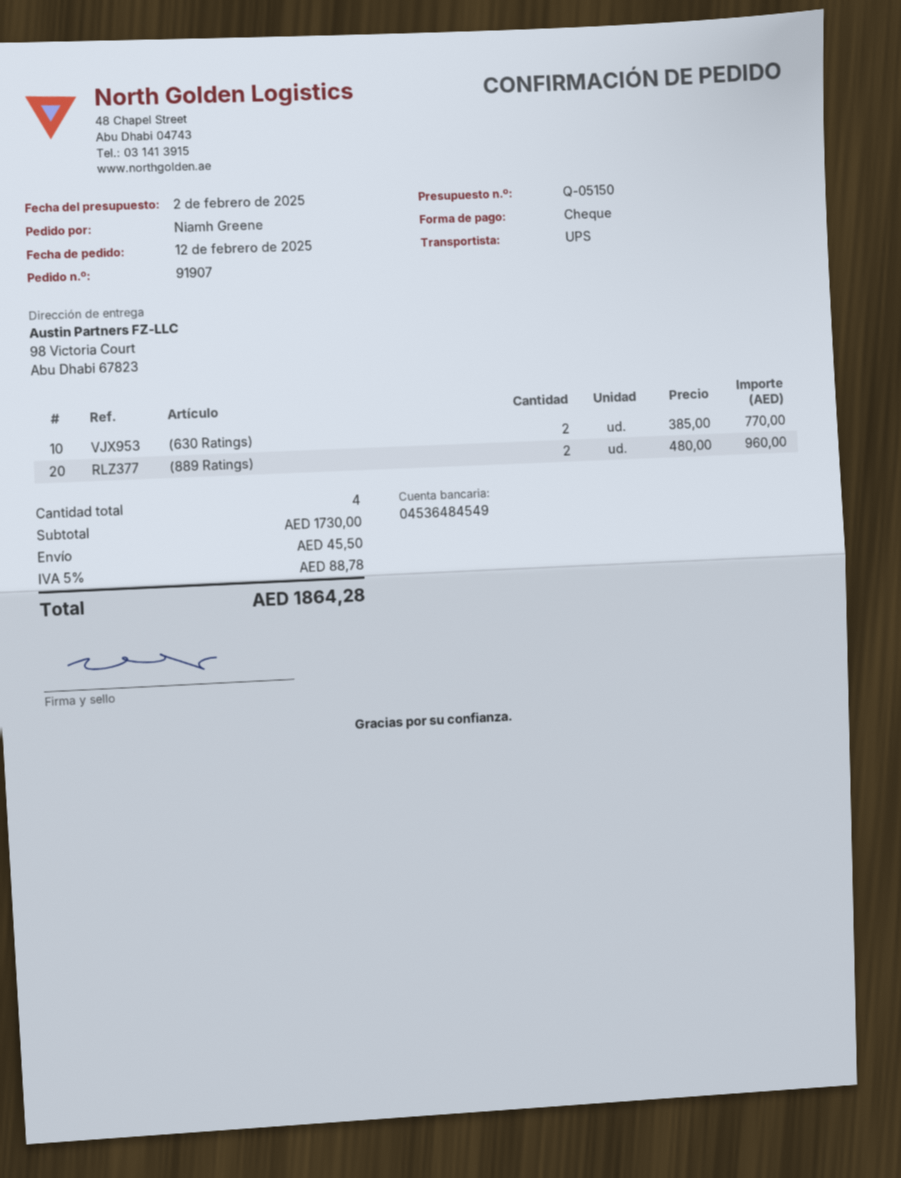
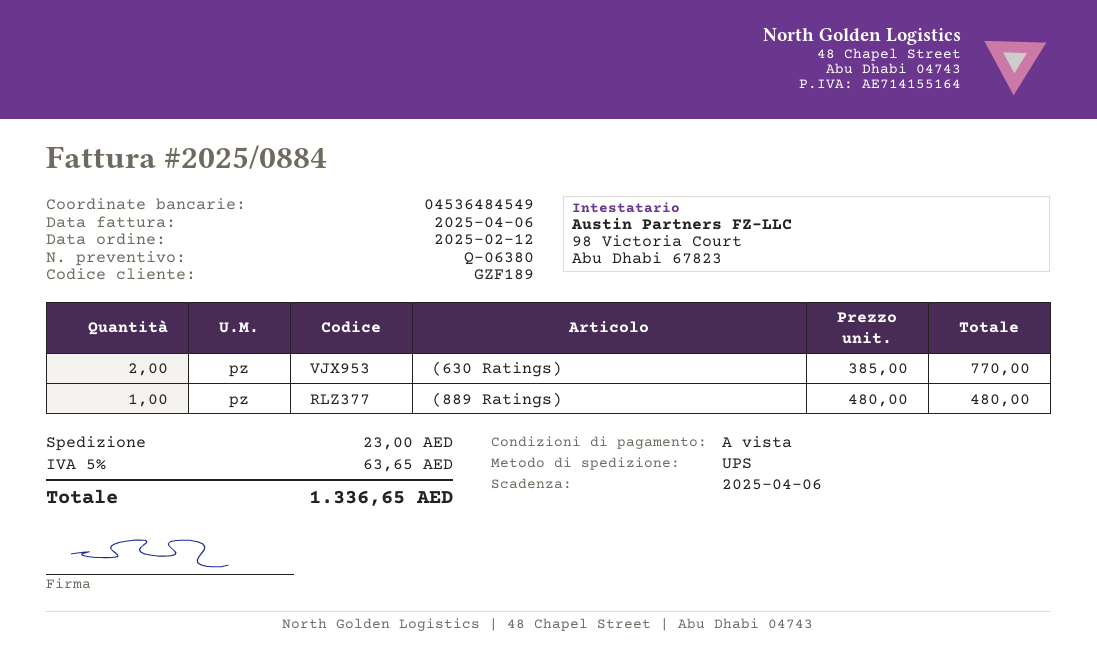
quote number: Q-05150 -> Q-06380
(889 Ratings): 2 x 480.00 = 960.00 -> 1 x 480.00 = 480.00
shipping: 45.50 -> 23.00
tax: 5% = 88.78 -> 5% = 63.65
total: 1864.28 -> 1336.65

